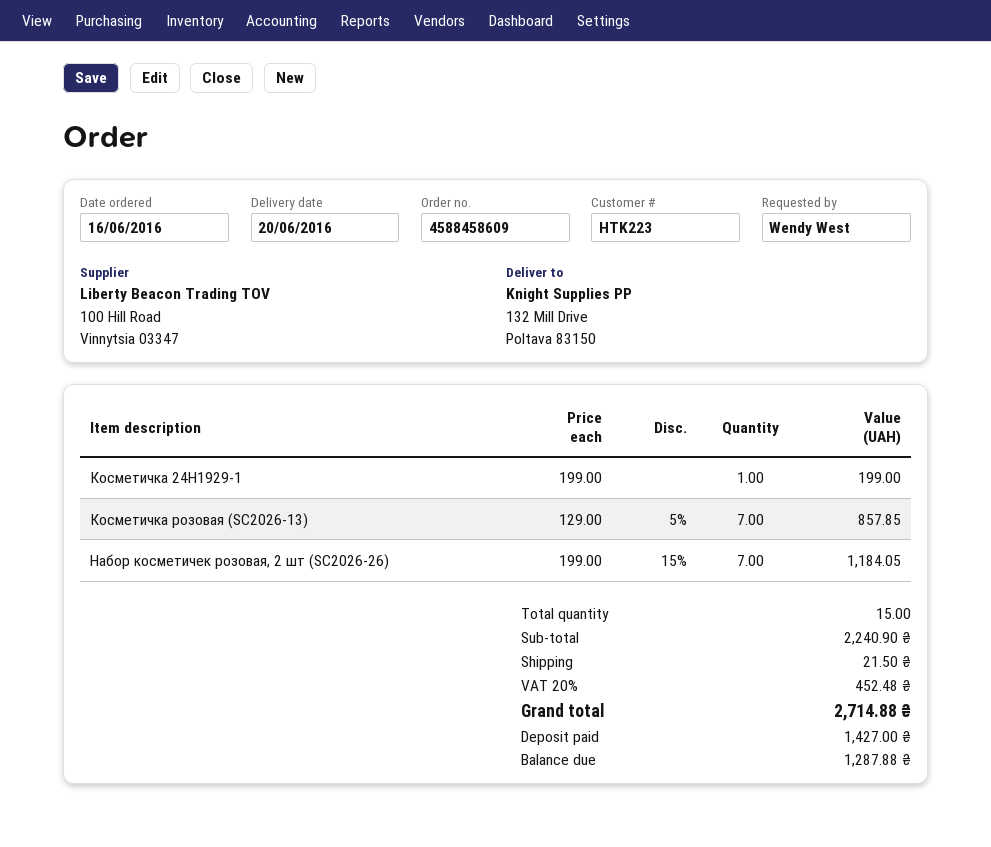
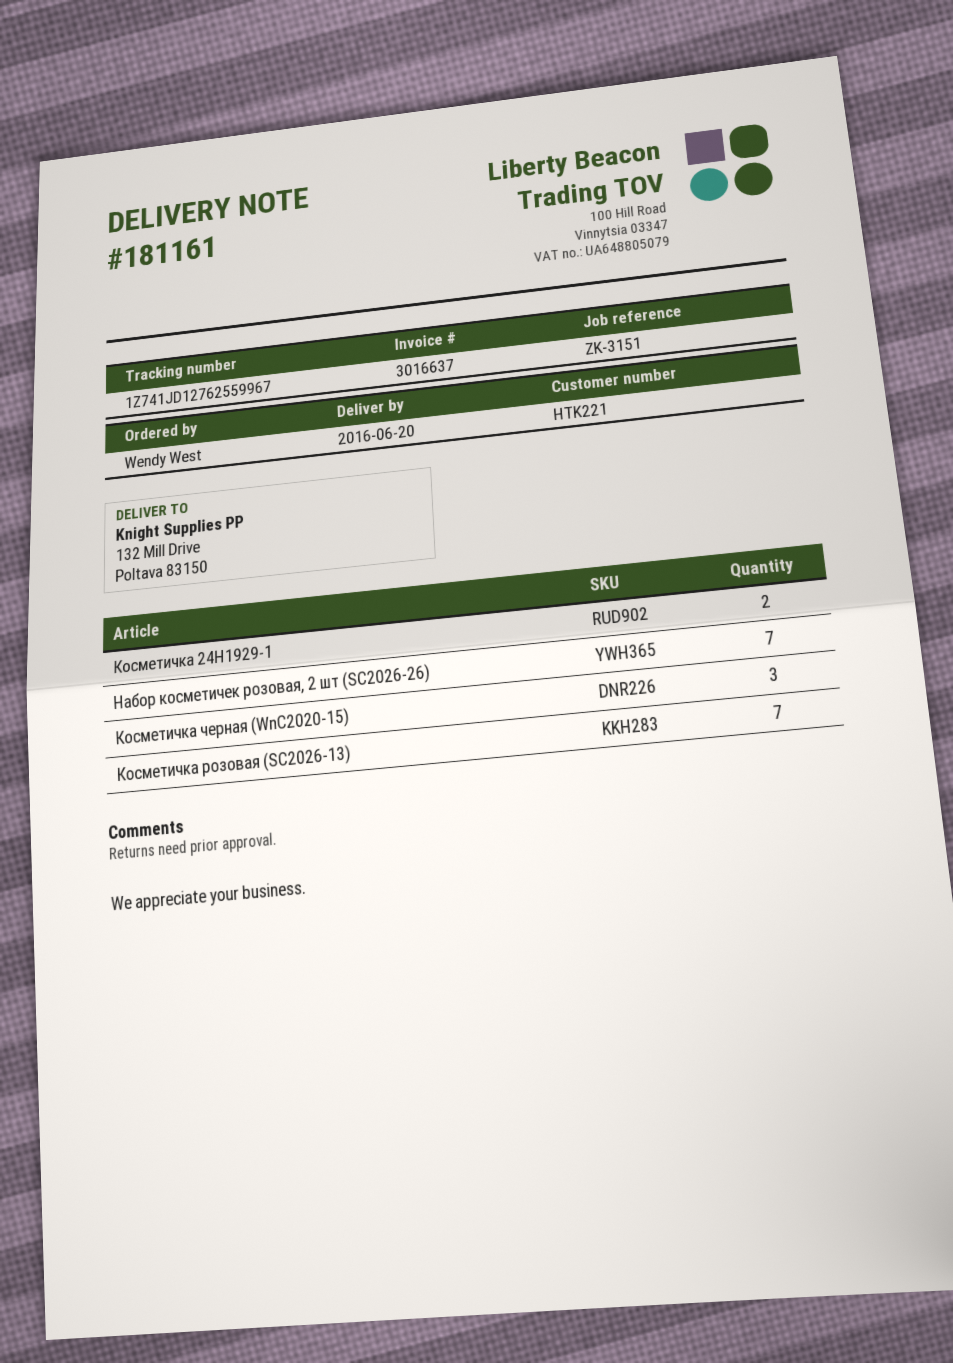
customer number: HTK223 -> HTK221
Косметичка 24H1929-1: 1 -> 2
Косметичка черная (WnC2020-15): none -> 3

